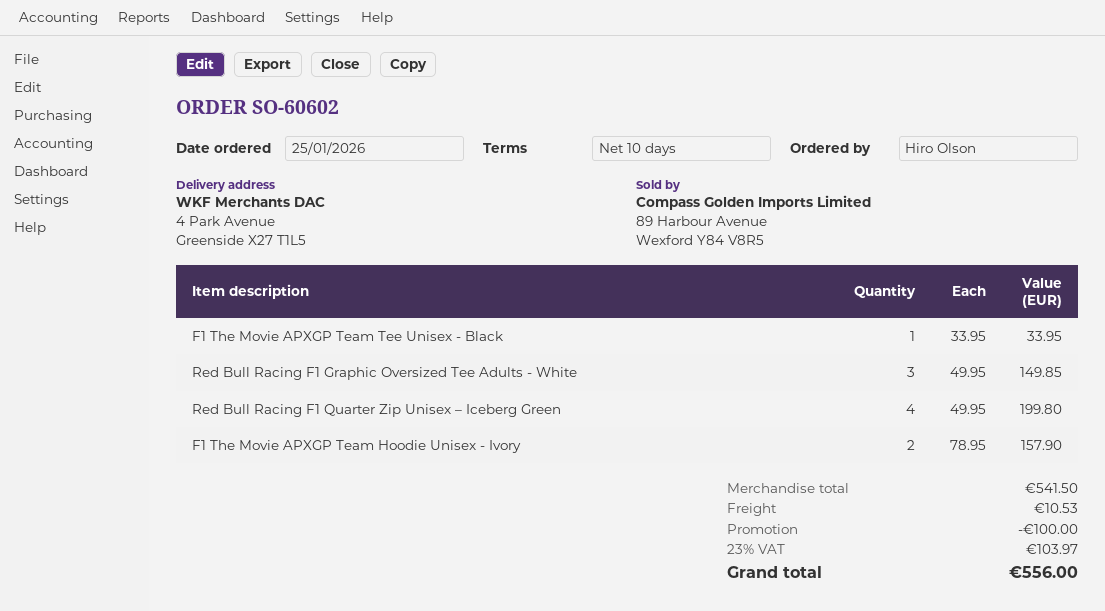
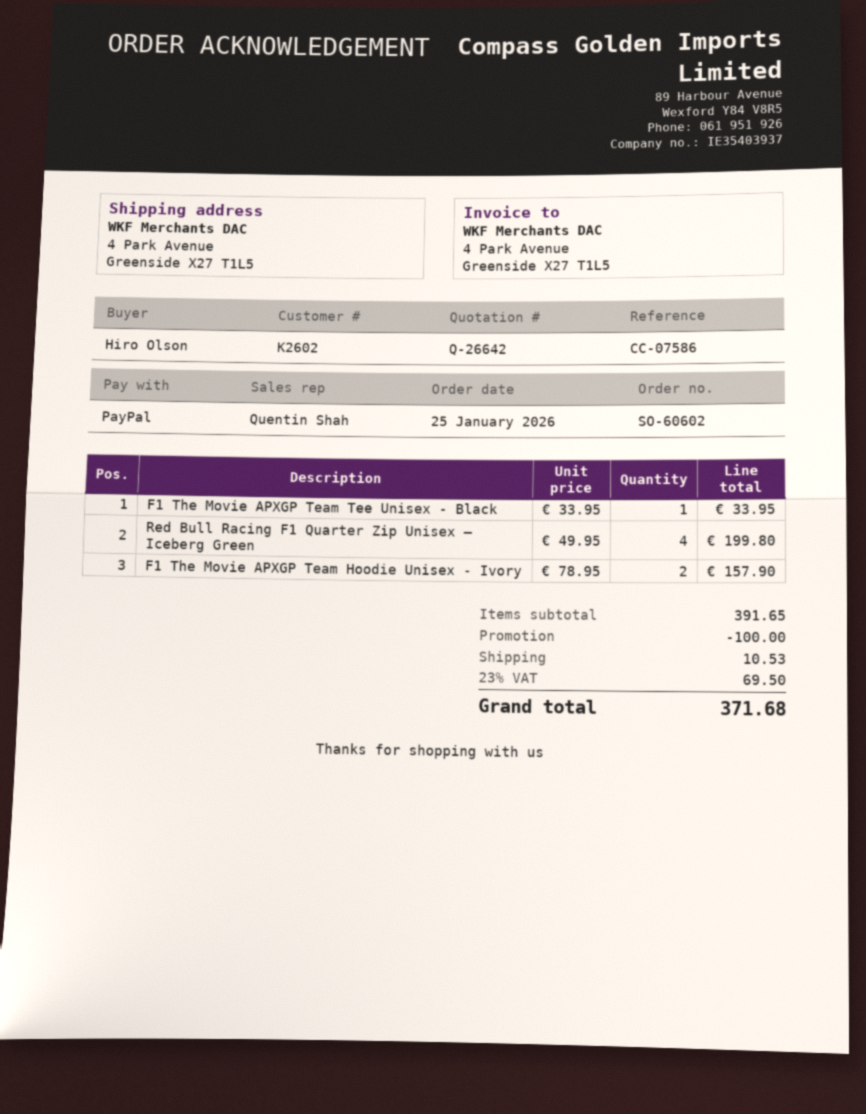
Red Bull Racing F1 Graphic Oversized Tee Adults - White: 3 x 49.95 = 149.85 -> none
subtotal: 541.50 -> 391.65
tax: 23% = 103.97 -> 23% = 69.50
total: 556.00 -> 371.68

